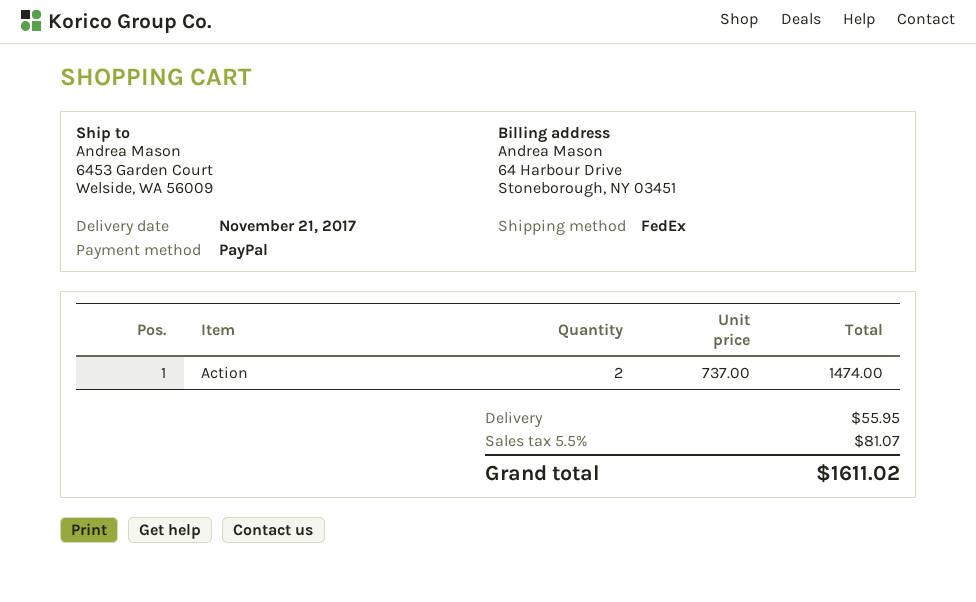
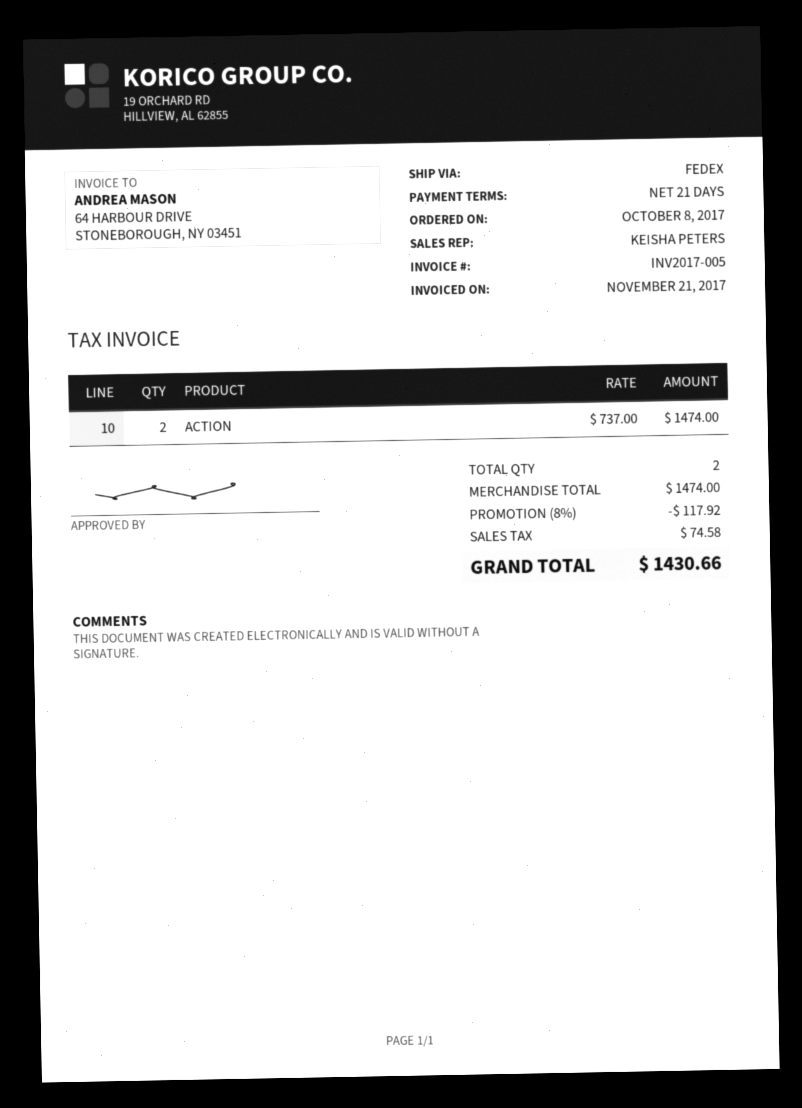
discount: none -> 8% = 117.92
shipping: 55.95 -> none
tax: 81.07 -> 74.58
total: 1611.02 -> 1430.66

